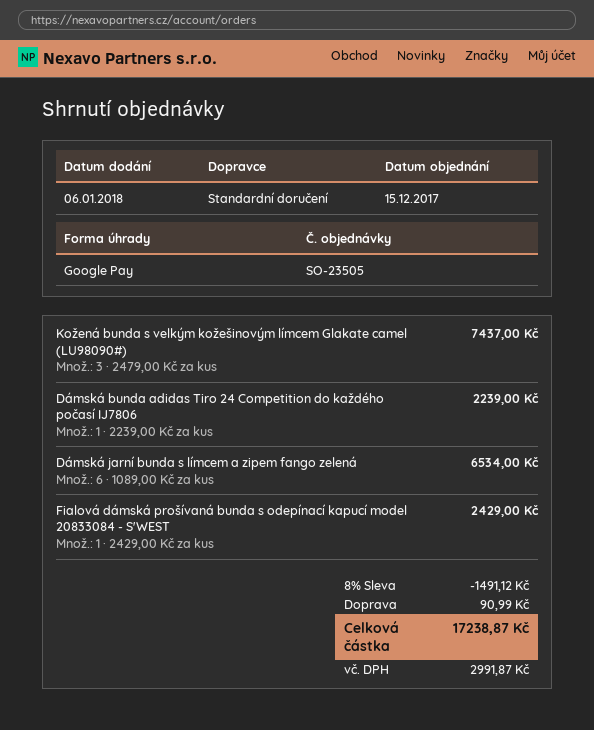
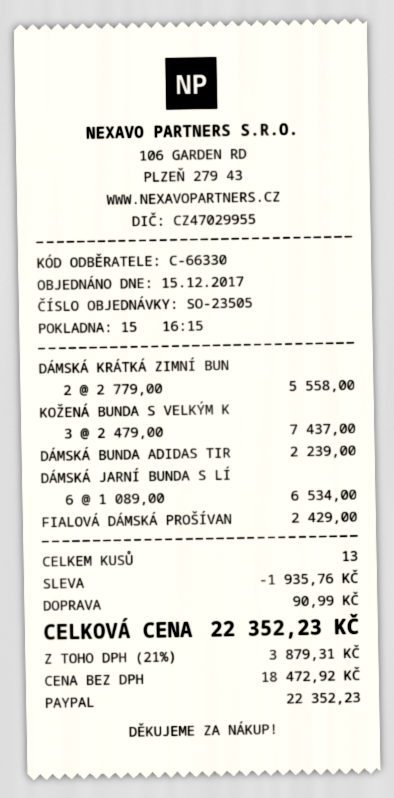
payment method: Google Pay -> PayPal
DÁMSKÁ KRÁTKÁ ZIMNÍ BUN: none -> 2 x 2779.00 = 5558.00
discount: 1491.12 -> 1935.76
tax: 2991.87 -> 3879.31
total: 17238.87 -> 22352.23

